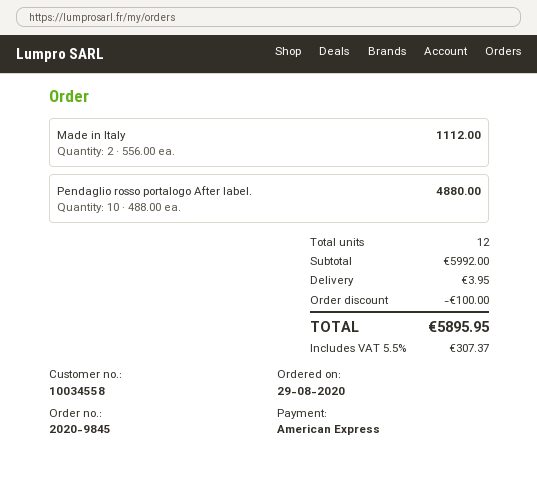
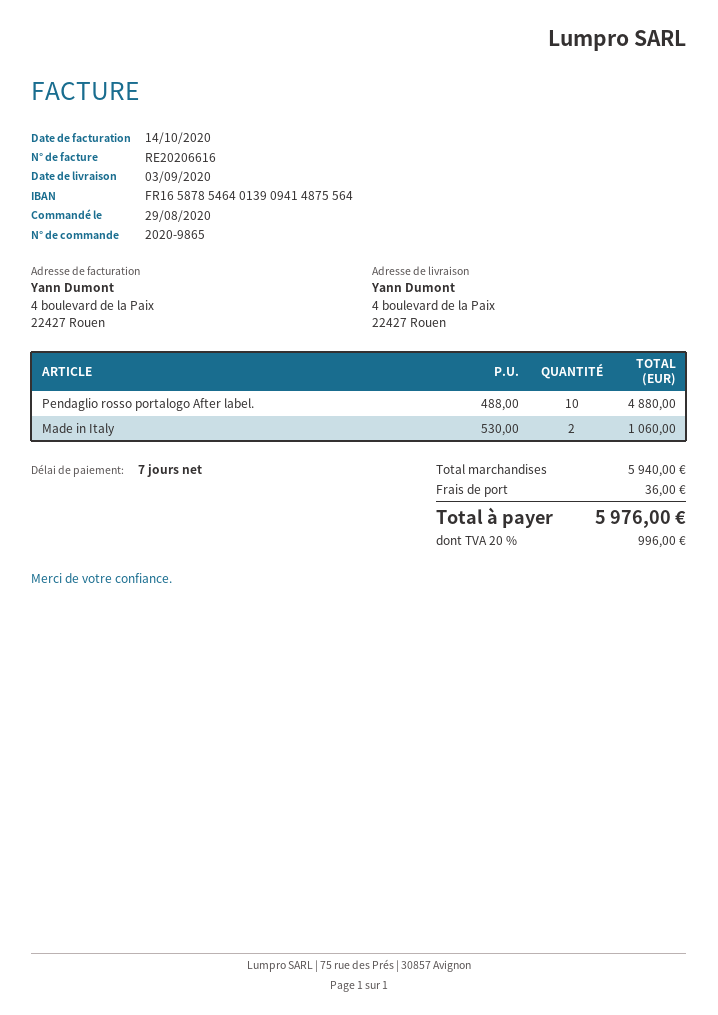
order number: 2020-9845 -> 2020-9865
Made in Italy: 2 x 556.00 = 1112.00 -> 2 x 530.00 = 1060.00
subtotal: 5992.00 -> 5940.00
discount: 100.00 -> none
shipping: 3.95 -> 36.00
tax: 5.5% = 307.37 -> 20% = 996.00
total: 5895.95 -> 5976.00

